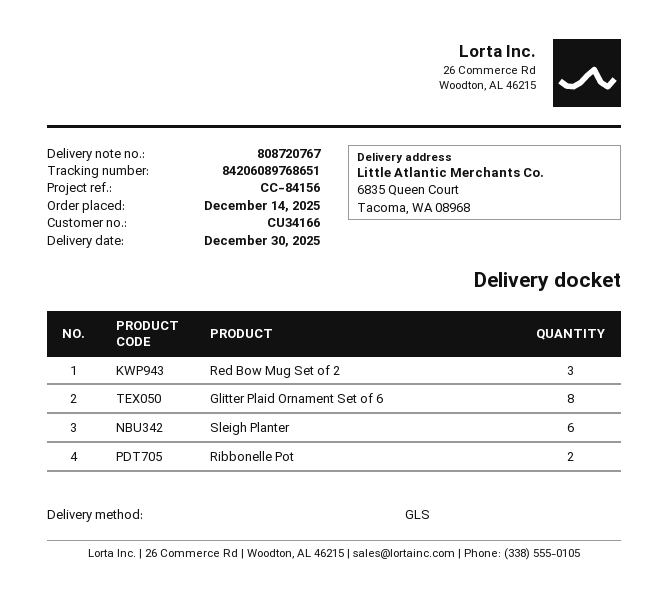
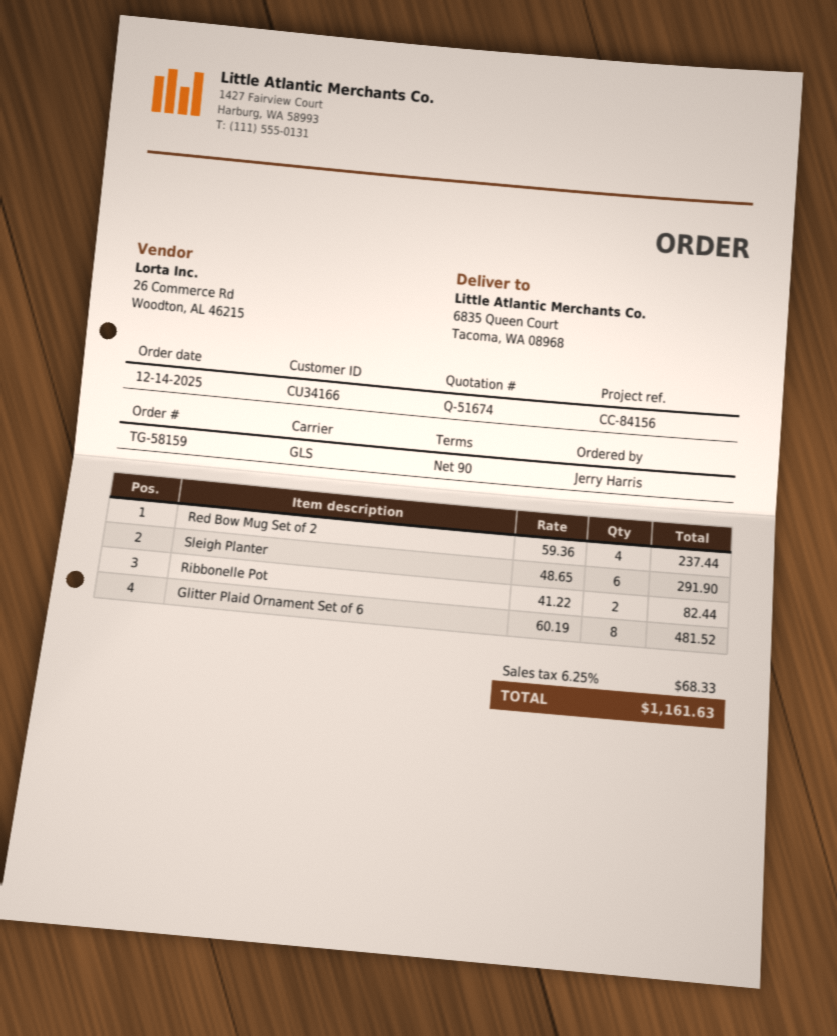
Red Bow Mug Set of 2: 3 -> 4

